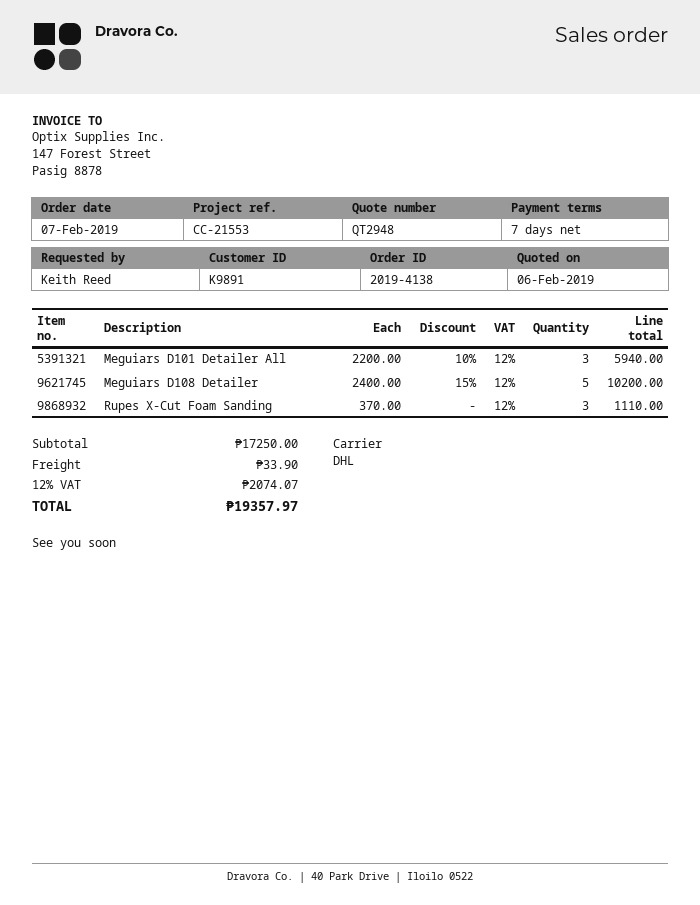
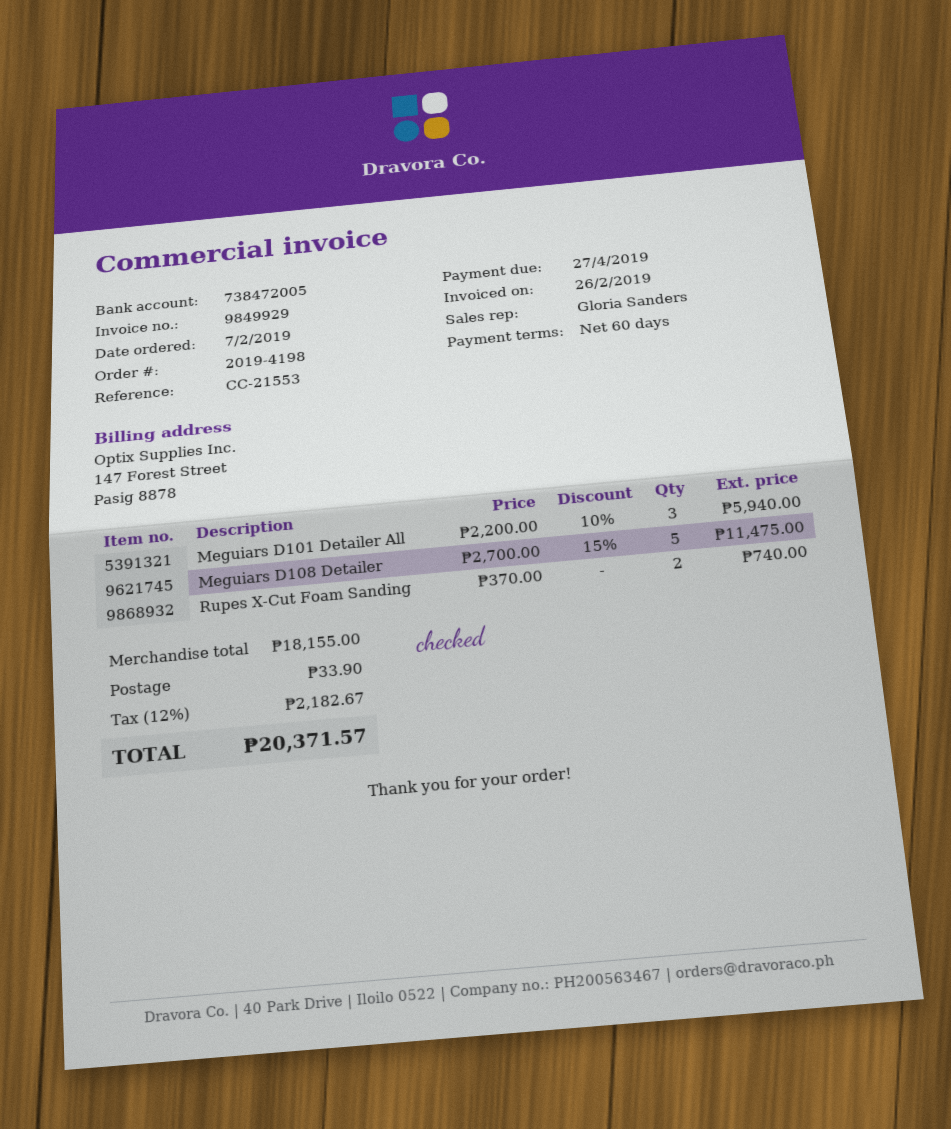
order number: 2019-4138 -> 2019-4198
payment terms: 7 days -> 60 days
Meguiars D108 Detailer: 5 x 2400.00 - 15% = 10200.00 -> 5 x 2700.00 - 15% = 11475.00
Rupes X-Cut Foam Sanding: 3 x 370.00 = 1110.00 -> 2 x 370.00 = 740.00
subtotal: 17250.00 -> 18155.00
tax: 12% = 2074.07 -> 12% = 2182.67
total: 19357.97 -> 20371.57

